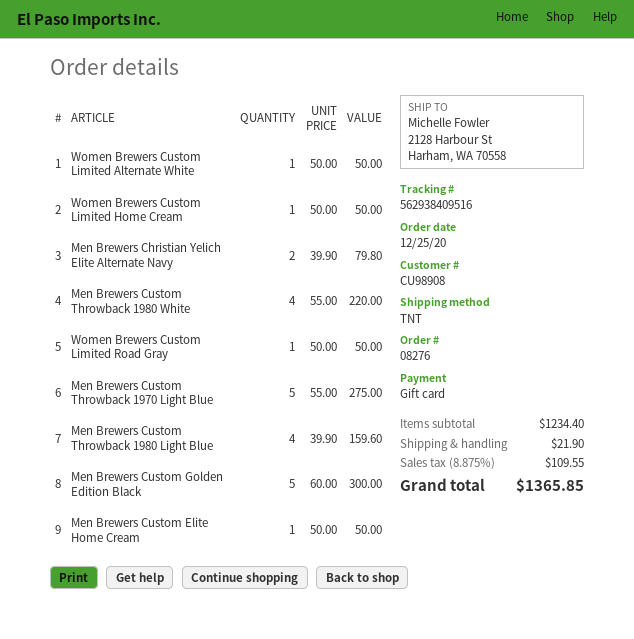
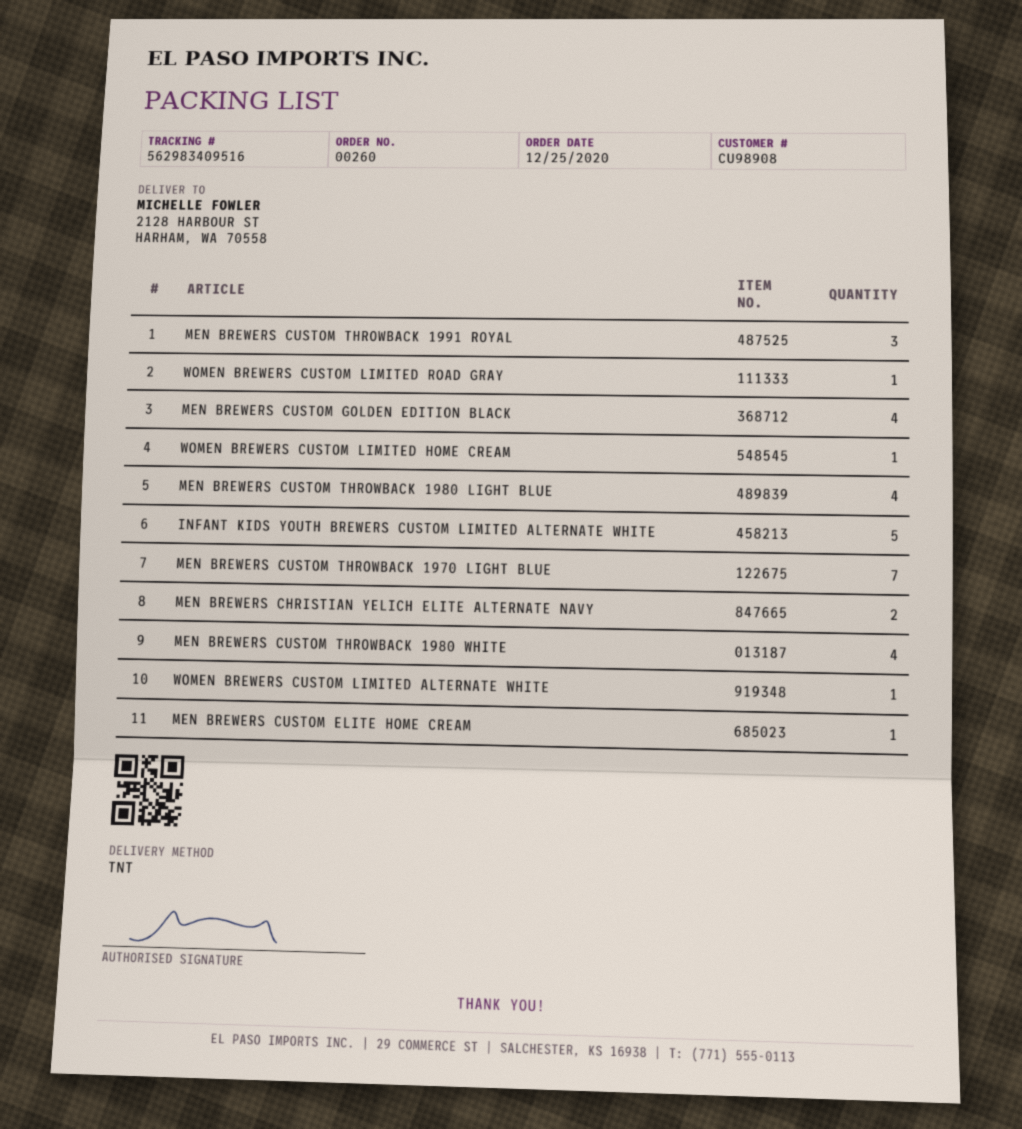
order number: 08276 -> 00260
tracking number: 562938409516 -> 562983409516
Men Brewers Custom Throwback 1970 Light Blue: 5 -> 7
Men Brewers Custom Golden Edition Black: 5 -> 4
MEN BREWERS CUSTOM THROWBACK 1991 ROYAL: none -> 3
INFANT KIDS YOUTH BREWERS CUSTOM LIMITED ALTERNATE WHITE: none -> 5

